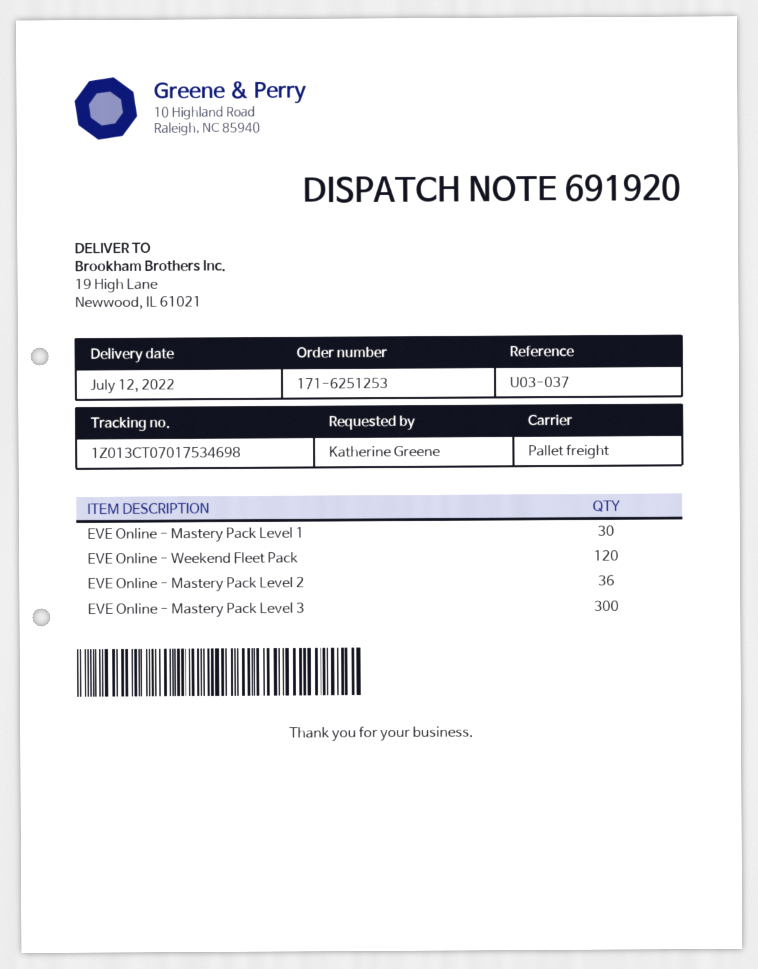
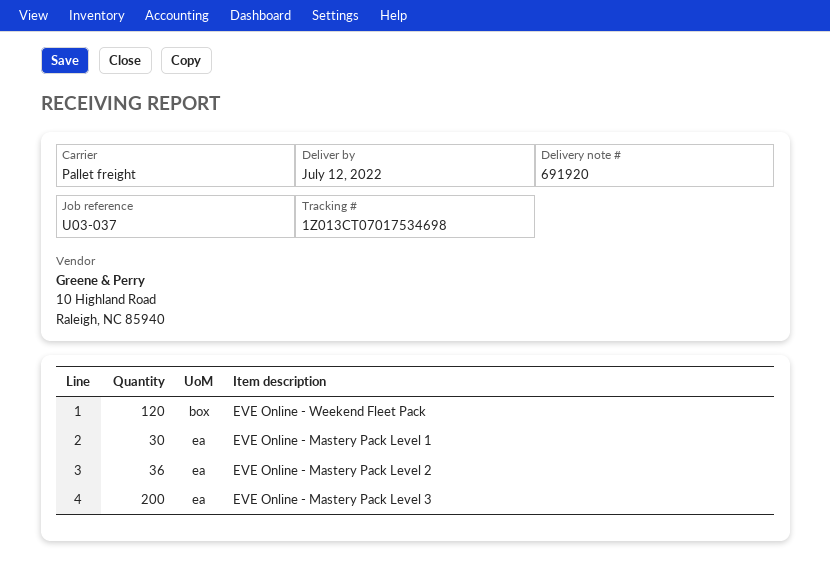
EVE Online - Mastery Pack Level 3: 300 -> 200

